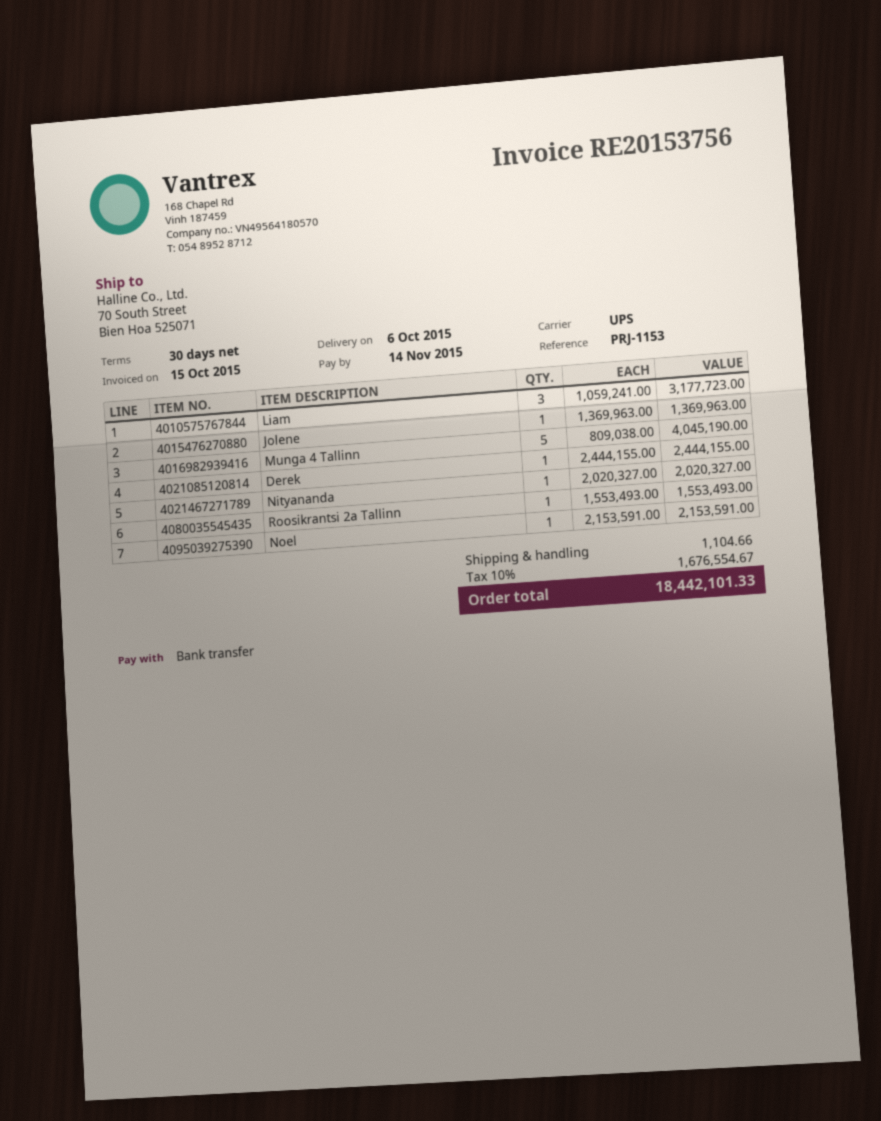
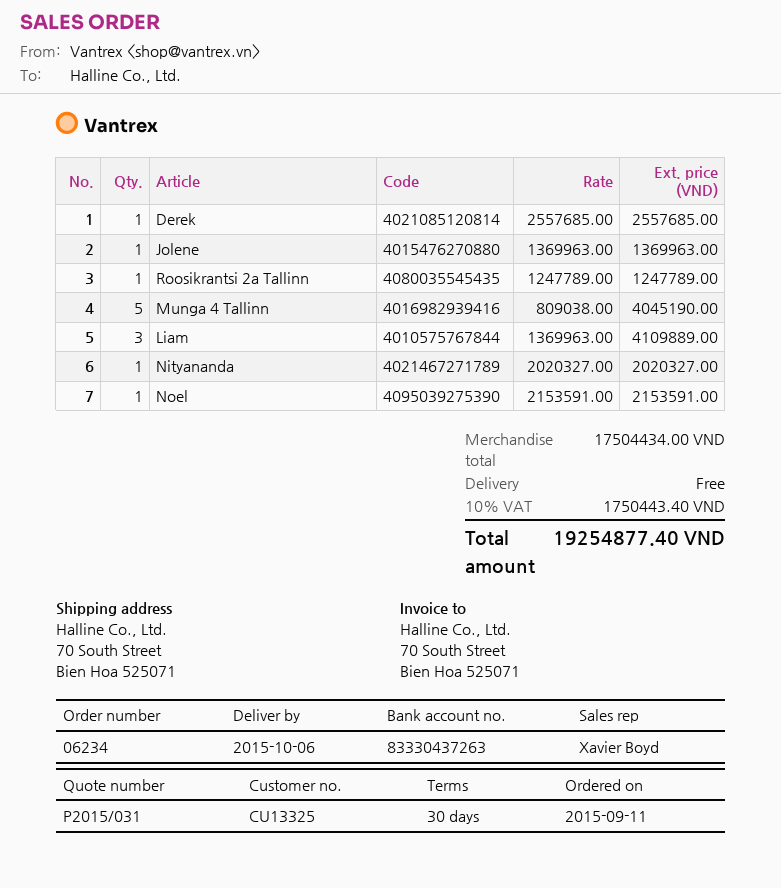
Liam: 3 x 1059241.00 = 3177723.00 -> 3 x 1369963.00 = 4109889.00
Derek: 1 x 2444155.00 = 2444155.00 -> 1 x 2557685.00 = 2557685.00
Roosikrantsi 2a Tallinn: 1 x 1553493.00 = 1553493.00 -> 1 x 1247789.00 = 1247789.00
shipping: 1104.66 -> 0.00
tax: 10% = 1676554.67 -> 10% = 1750443.40
total: 18442101.33 -> 19254877.40

